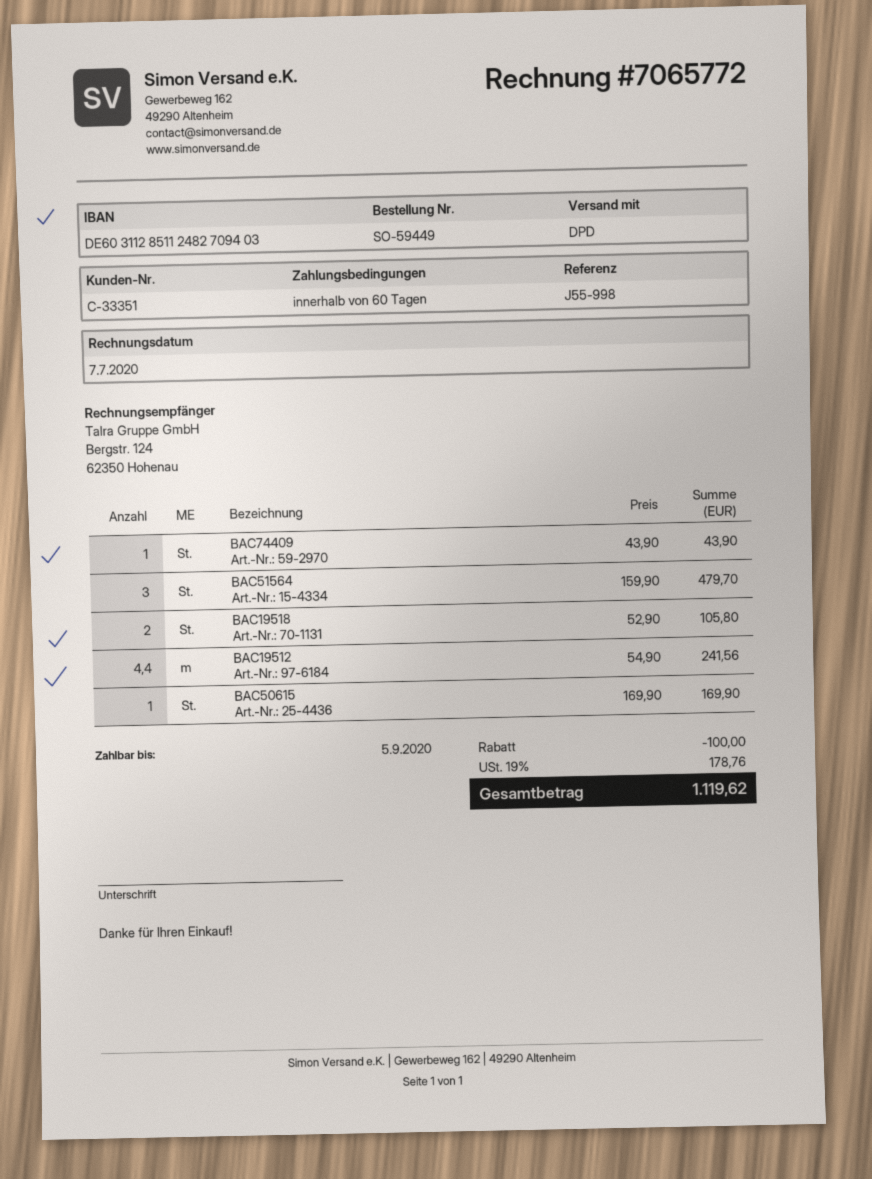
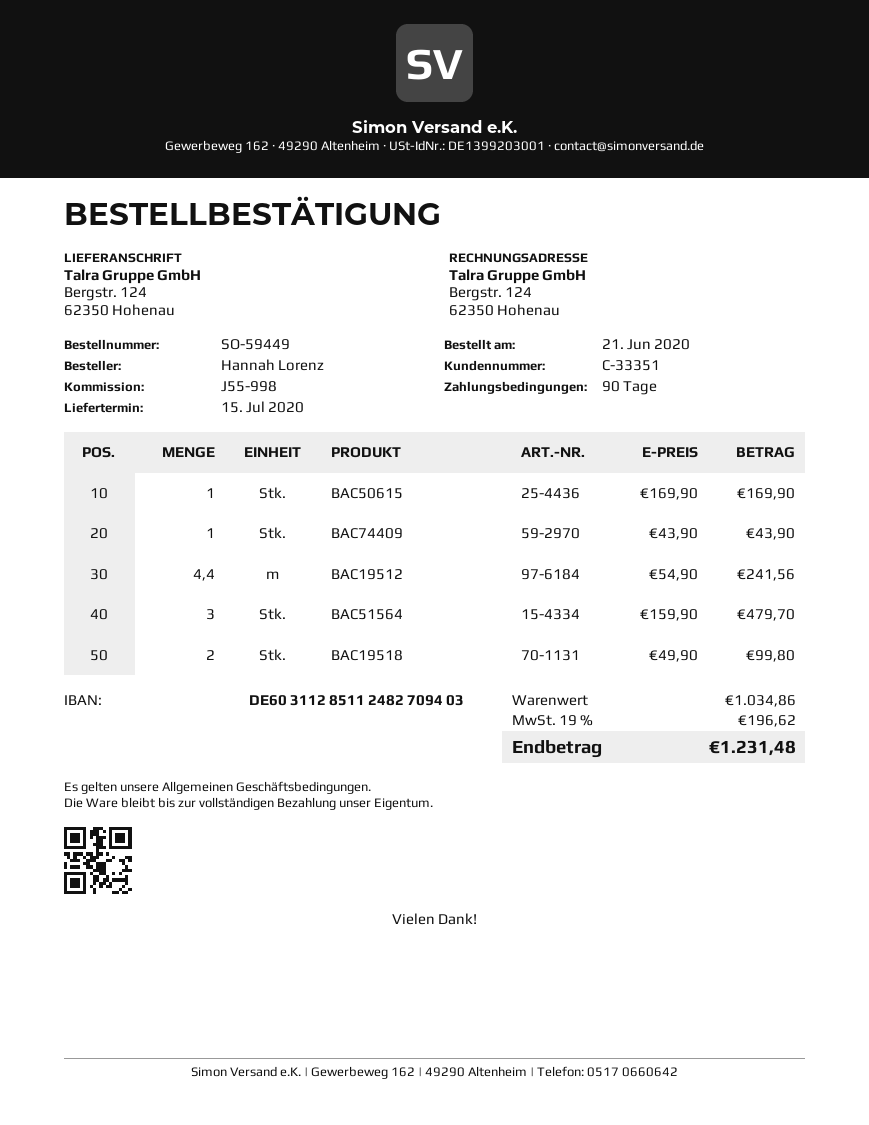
payment terms: 60 days -> 90 days
BAC19518: 2 x 52.90 = 105.80 -> 2 x 49.90 = 99.80
discount: 100.00 -> none
tax: 19% = 178.76 -> 19% = 196.62
total: 1119.62 -> 1231.48

